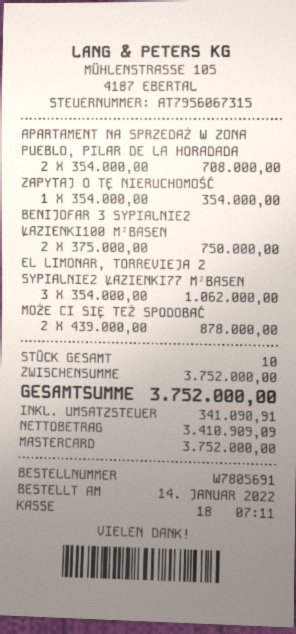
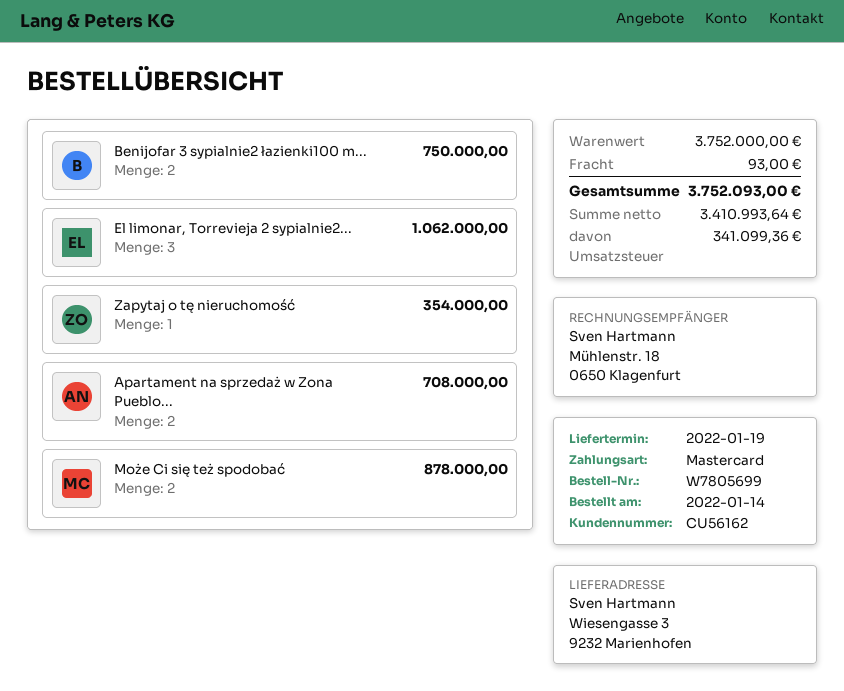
order number: W7805691 -> W7805699
shipping: none -> 93.00
net: 3410909.09 -> 3410993.64
tax: 341090.91 -> 341099.36
total: 3752000.00 -> 3752093.00

